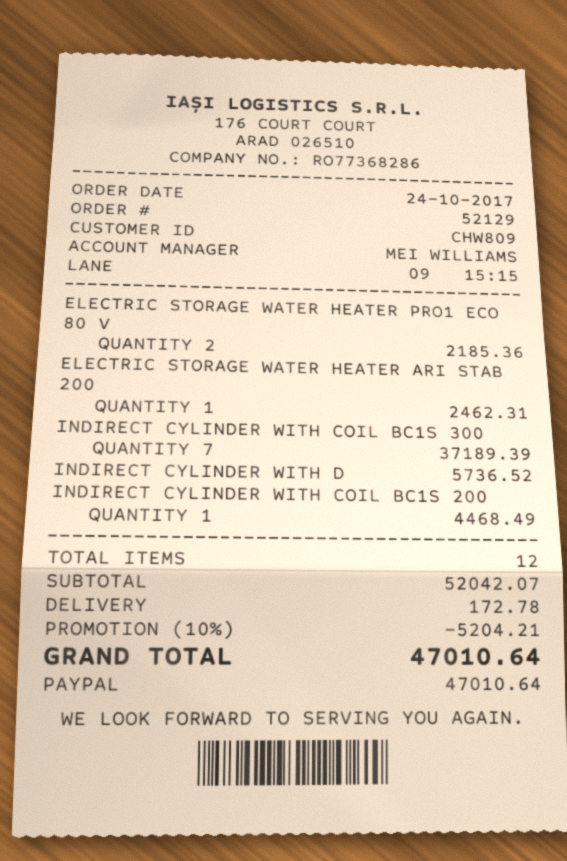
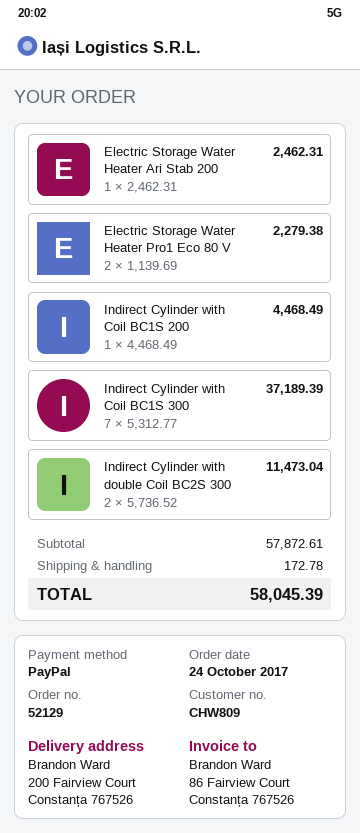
ELECTRIC STORAGE WATER HEATER PRO1 ECO 80 V: 2 for 2185.36 -> 2 for 2279.38
INDIRECT CYLINDER WITH D: 1 for 5736.52 -> 2 for 11473.04
subtotal: 52042.07 -> 57872.61
discount: 10% = 5204.21 -> none
total: 47010.64 -> 58045.39

